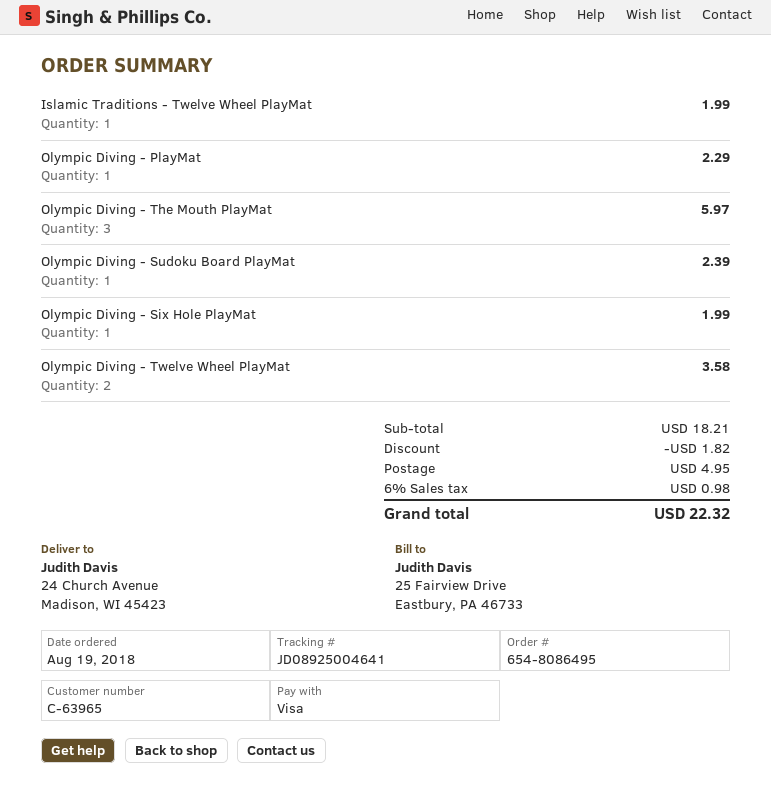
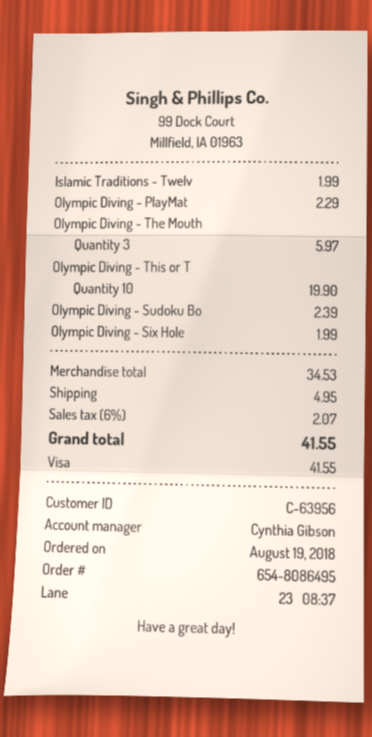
customer number: C-63965 -> C-63956
Olympic Diving - Twelve Wheel PlayMat: 2 for 3.58 -> none
Olympic Diving - This or T: none -> 10 for 19.90
subtotal: 18.21 -> 34.53
discount: 1.82 -> none
tax: 6% = 0.98 -> 6% = 2.07
total: 22.32 -> 41.55

